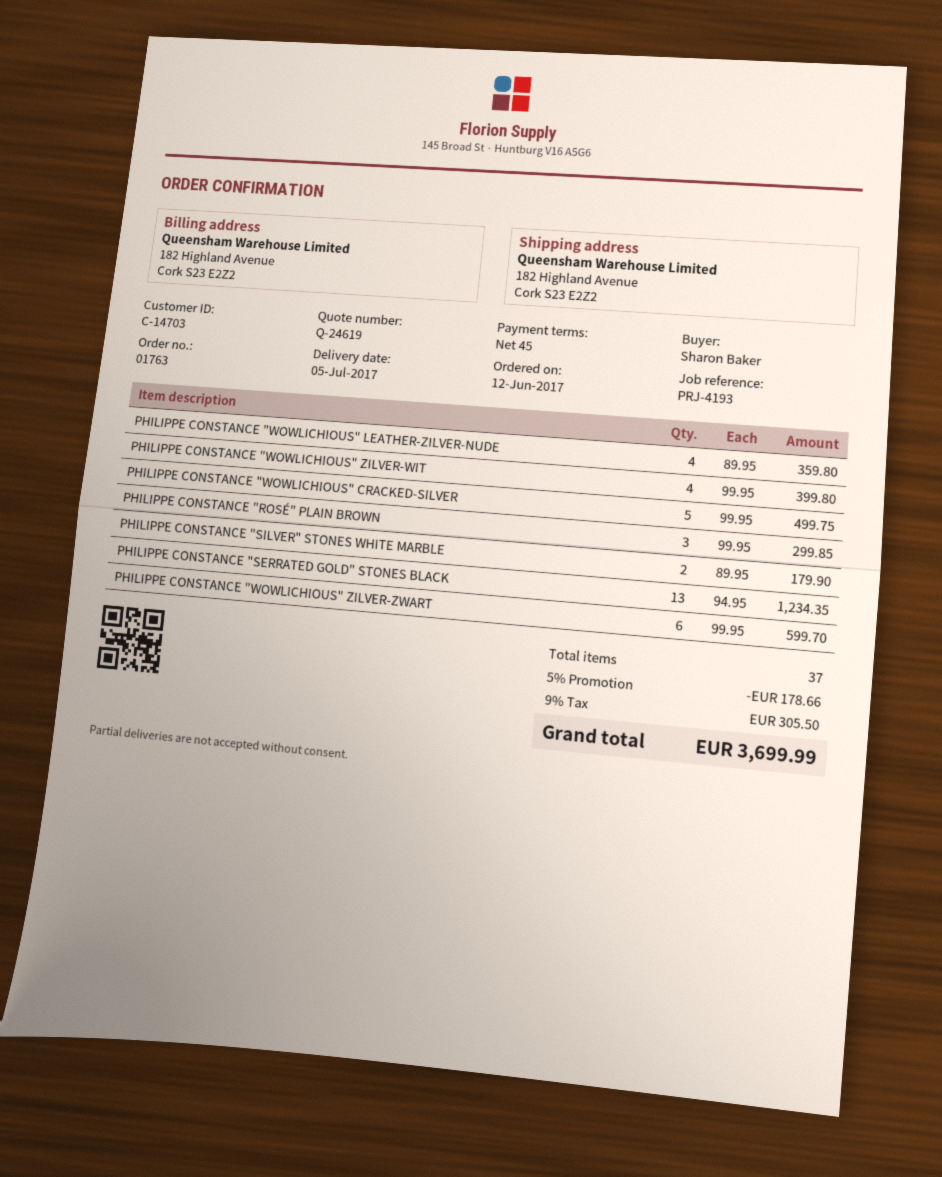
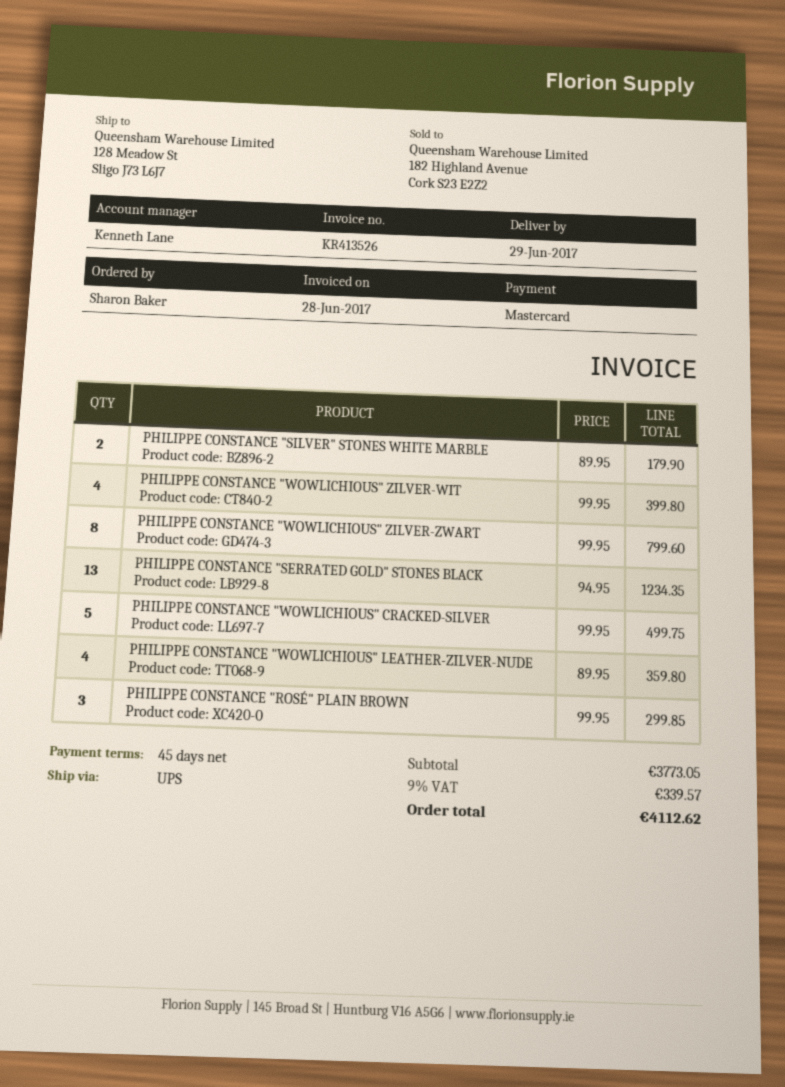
delivery date: 2017-07-05 -> 2017-06-29
ship to: 182 Highland Avenue, Cork S23 E2Z2 -> 128 Meadow St, Sligo J73 L6J7
PHILIPPE CONSTANCE "WOWLICHIOUS" ZILVER-ZWART: 6 x 99.95 = 599.70 -> 8 x 99.95 = 799.60
discount: 5% = 178.66 -> none
tax: 9% = 305.50 -> 9% = 339.57
total: 3699.99 -> 4112.62

